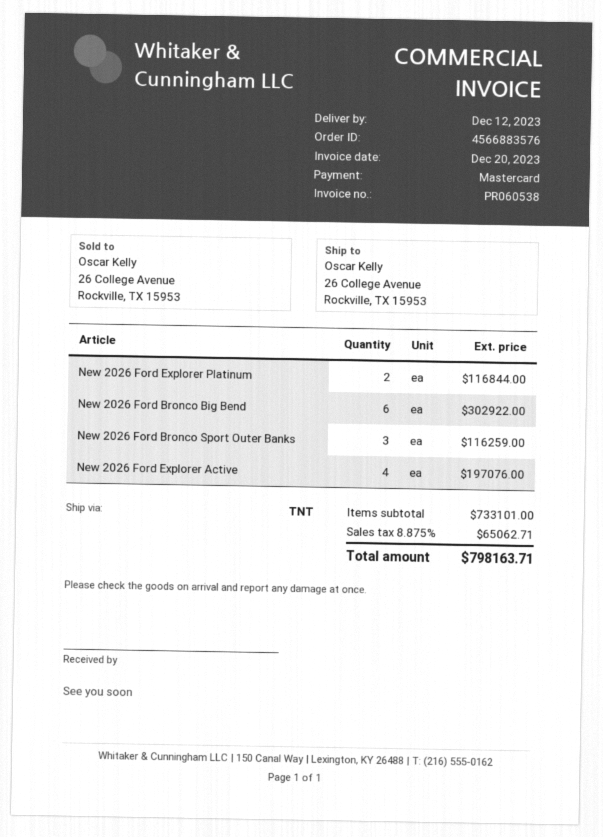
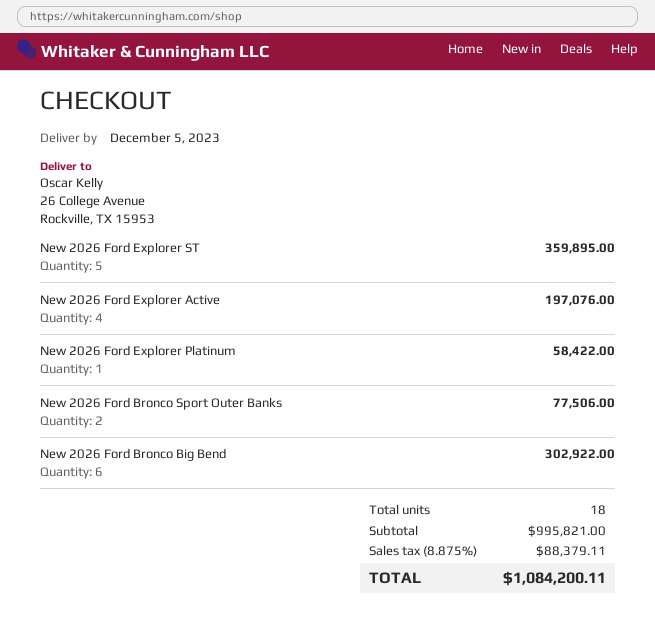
delivery date: 2023-12-12 -> 2023-12-05
New 2026 Ford Explorer Platinum: 2 for 116844.00 -> 1 for 58422.00
New 2026 Ford Bronco Sport Outer Banks: 3 for 116259.00 -> 2 for 77506.00
New 2026 Ford Explorer ST: none -> 5 for 359895.00
subtotal: 733101.00 -> 995821.00
tax: 8.875% = 65062.71 -> 8.875% = 88379.11
total: 798163.71 -> 1084200.11

